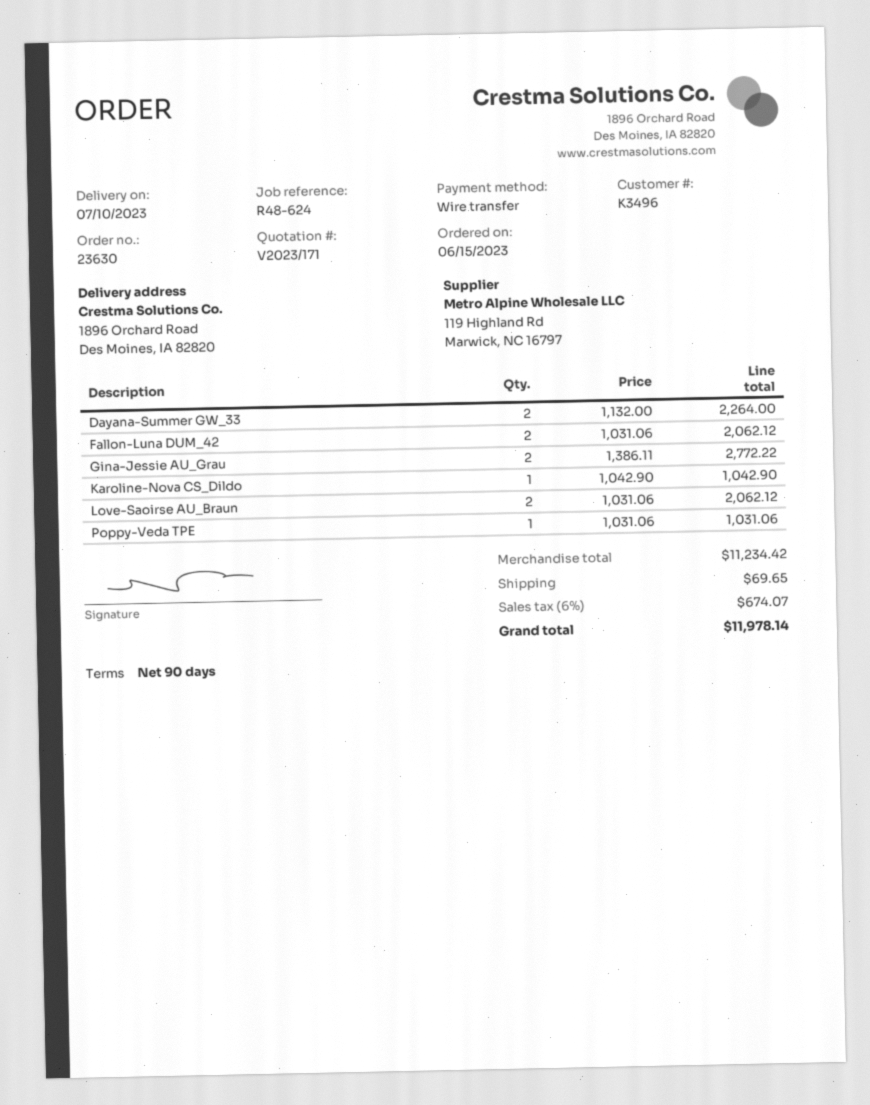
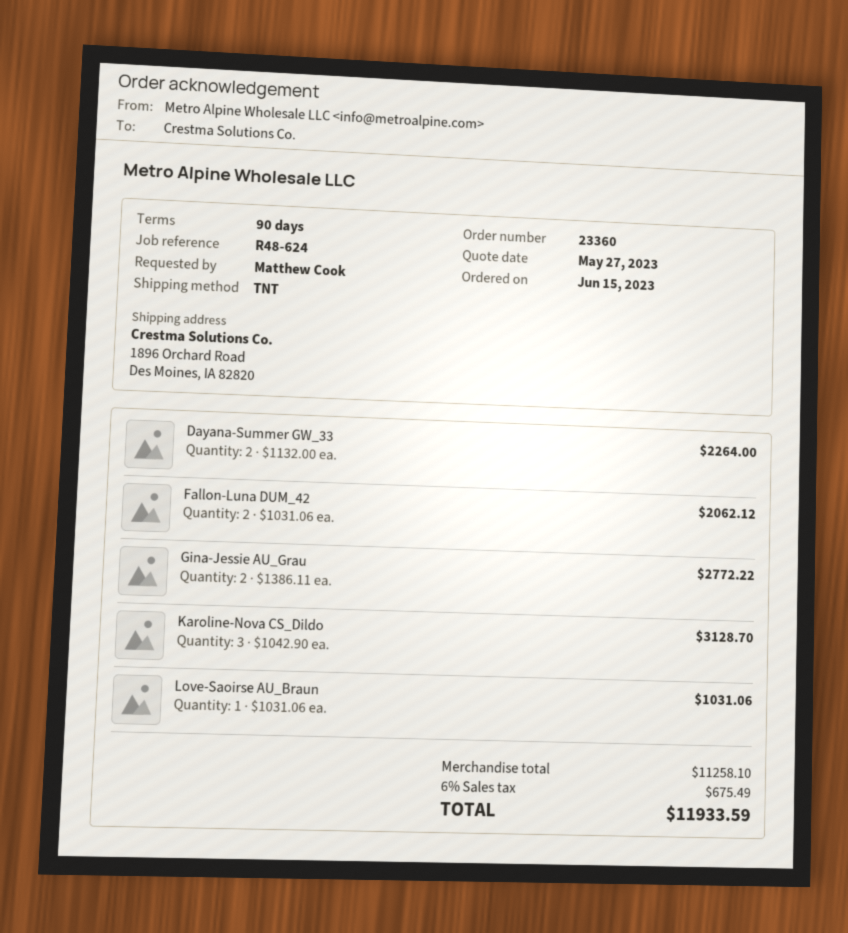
order number: 23630 -> 23360
Karoline-Nova CS_Dildo: 1 x 1042.90 = 1042.90 -> 3 x 1042.90 = 3128.70
Love-Saoirse AU_Braun: 2 x 1031.06 = 2062.12 -> 1 x 1031.06 = 1031.06
Poppy-Veda TPE: 1 x 1031.06 = 1031.06 -> none
subtotal: 11234.42 -> 11258.10
shipping: 69.65 -> none
tax: 6% = 674.07 -> 6% = 675.49
total: 11978.14 -> 11933.59

